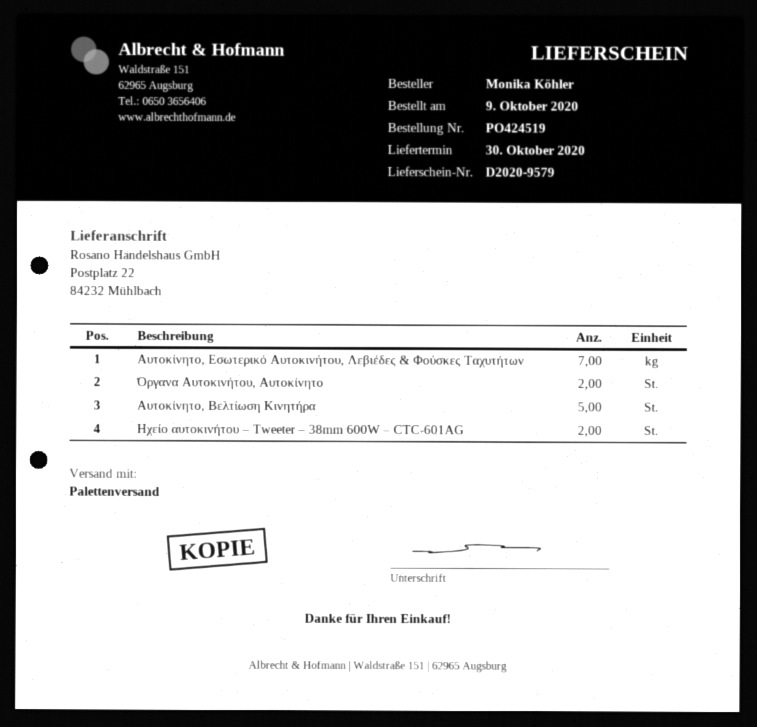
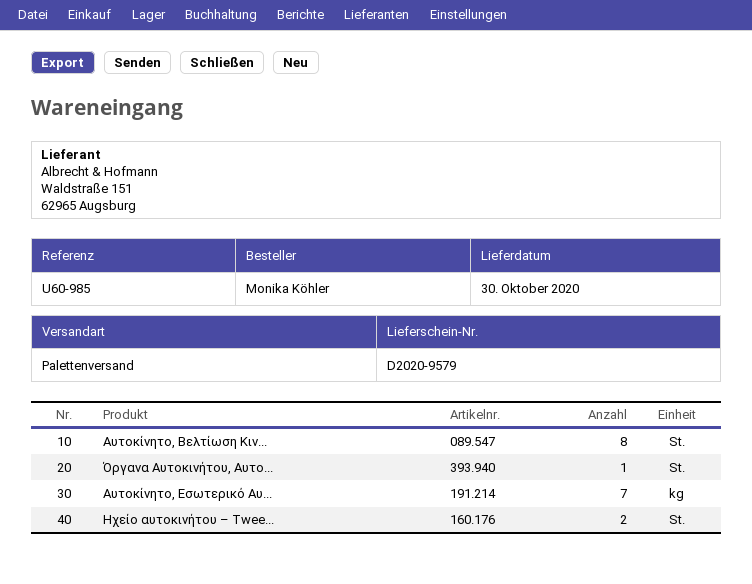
Όργανα Αυτοκινήτου, Αυτοκίνητο: 2 -> 1
Αυτοκίνητο, Βελτίωση Κινητήρα: 5 -> 8

